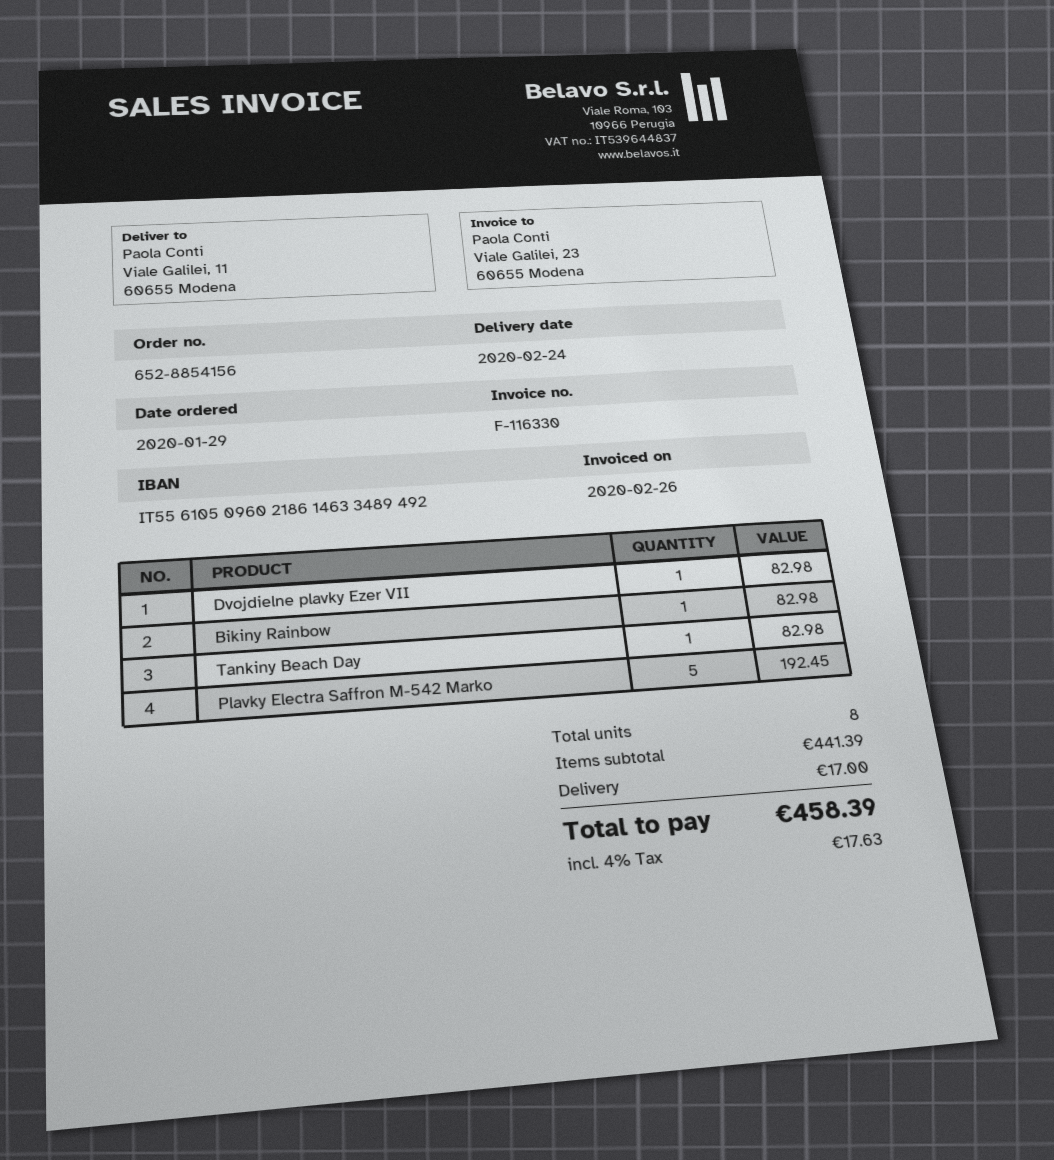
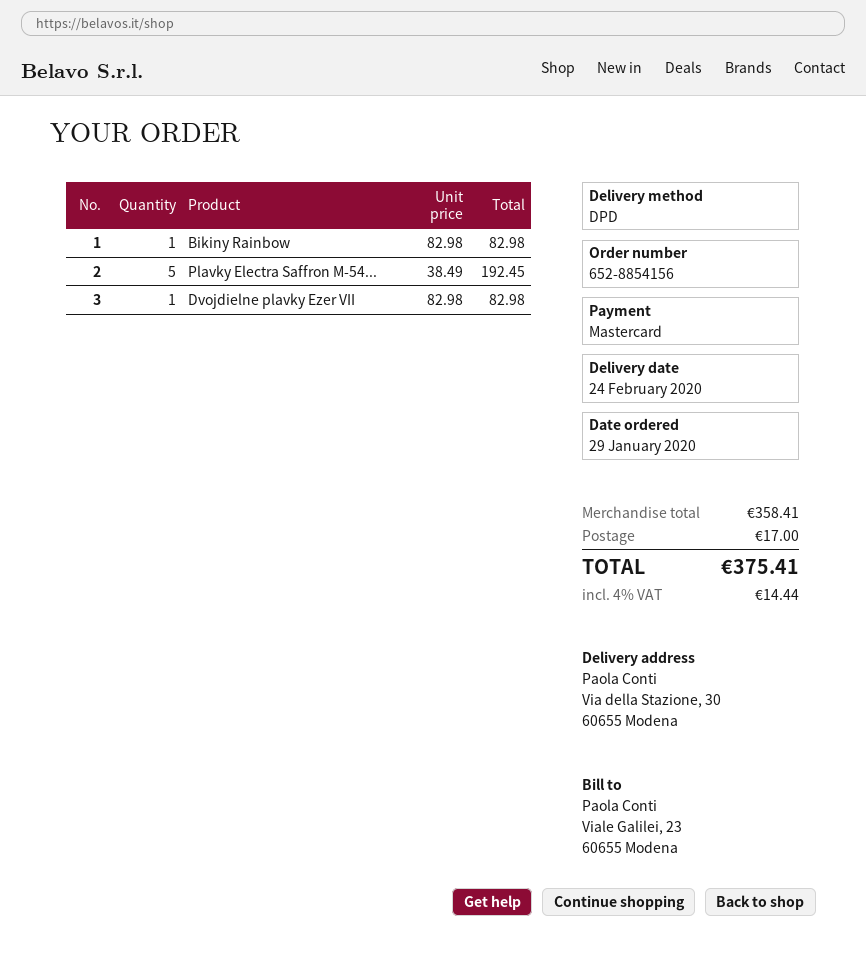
ship to: Viale Galilei, 11, 60655 Modena -> Via della Stazione, 30, 60655 Modena
Tankiny Beach Day: 1 for 82.98 -> none
subtotal: 441.39 -> 358.41
tax: 4% = 17.63 -> 4% = 14.44
total: 458.39 -> 375.41

